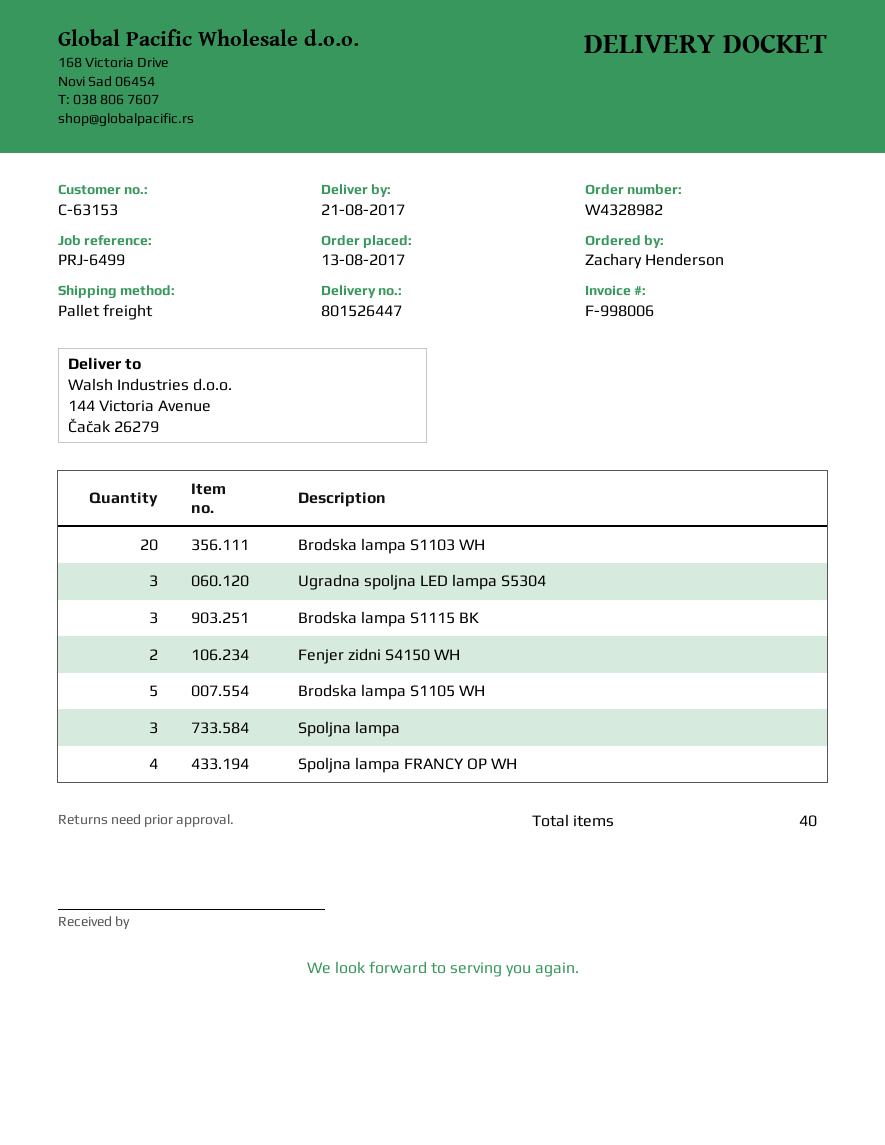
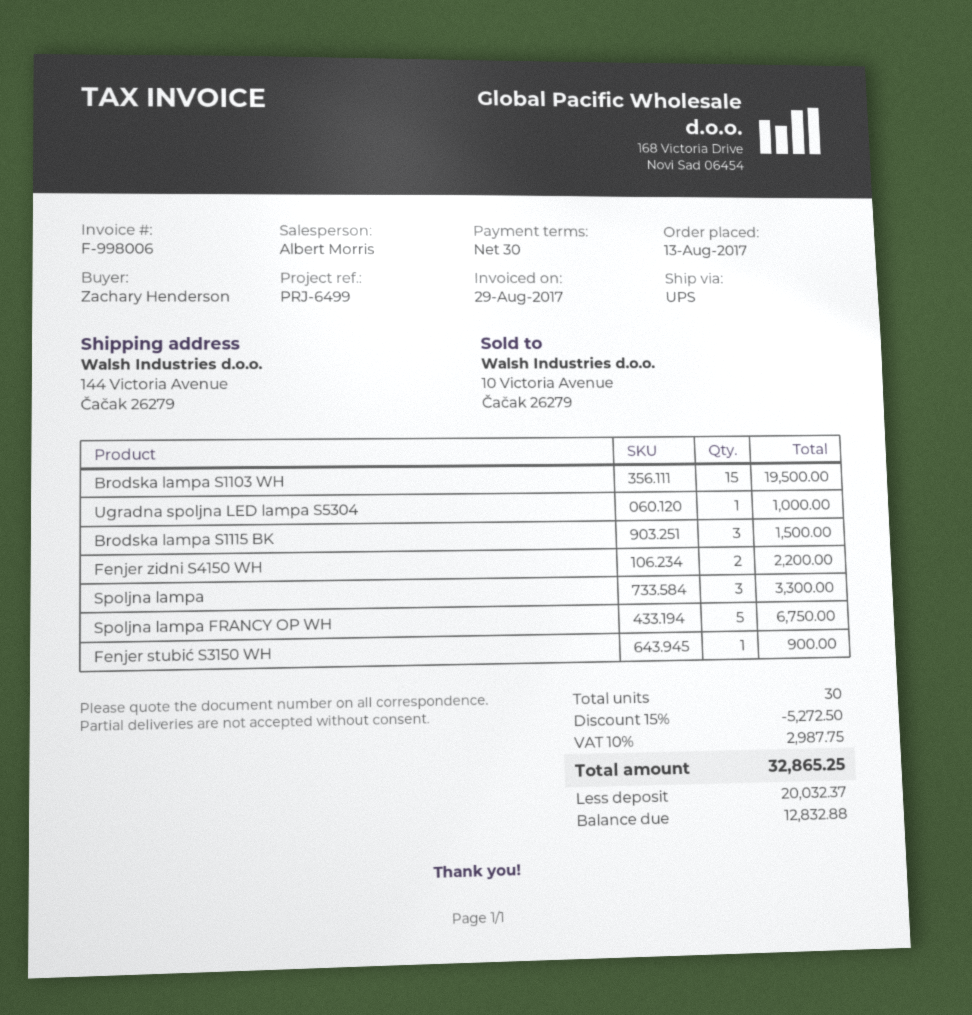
shipping method: pallet freight -> UPS
Brodska lampa S1103 WH: 20 -> 15
Ugradna spoljna LED lampa S5304: 3 -> 1
Brodska lampa S1105 WH: 5 -> none
Spoljna lampa FRANCY OP WH: 4 -> 5
Fenjer stubić S3150 WH: none -> 1
total quantity: 40 -> 30

